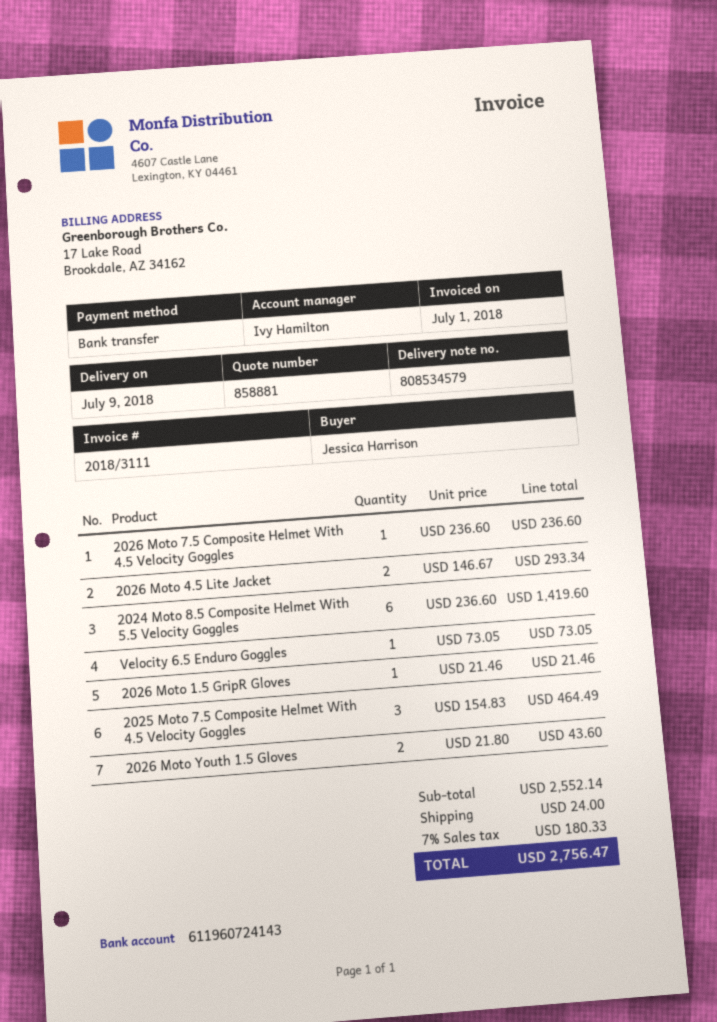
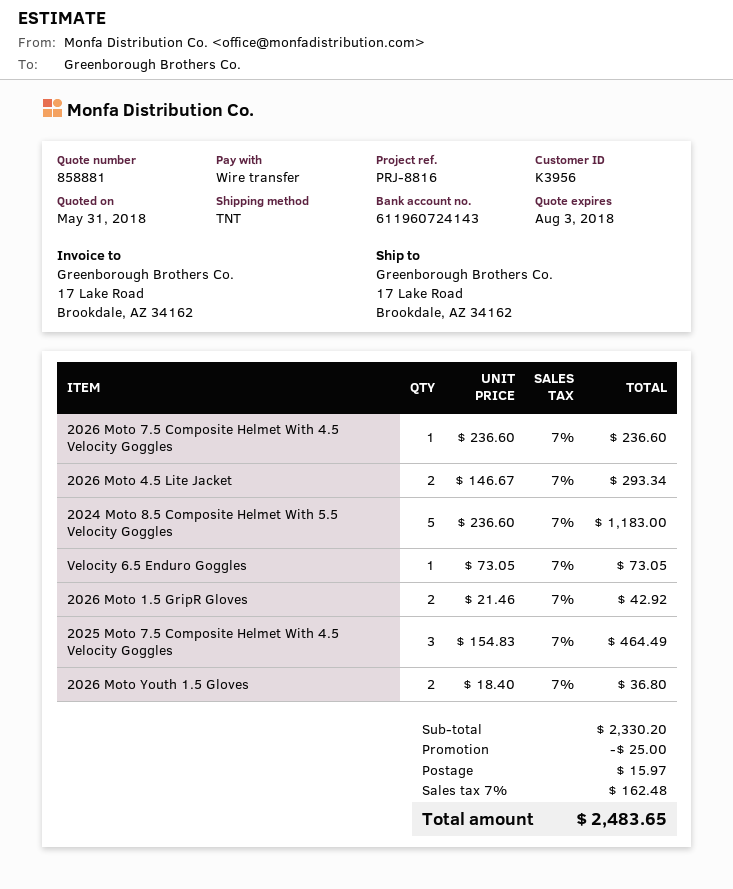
2024 Moto 8.5 Composite Helmet With 5.5 Velocity Goggles: 6 x 236.60 = 1419.60 -> 5 x 236.60 = 1183.00
2026 Moto 1.5 GripR Gloves: 1 x 21.46 = 21.46 -> 2 x 21.46 = 42.92
2026 Moto Youth 1.5 Gloves: 2 x 21.80 = 43.60 -> 2 x 18.40 = 36.80
subtotal: 2552.14 -> 2330.20
discount: none -> 25.00
shipping: 24.00 -> 15.97
tax: 7% = 180.33 -> 7% = 162.48
total: 2756.47 -> 2483.65

